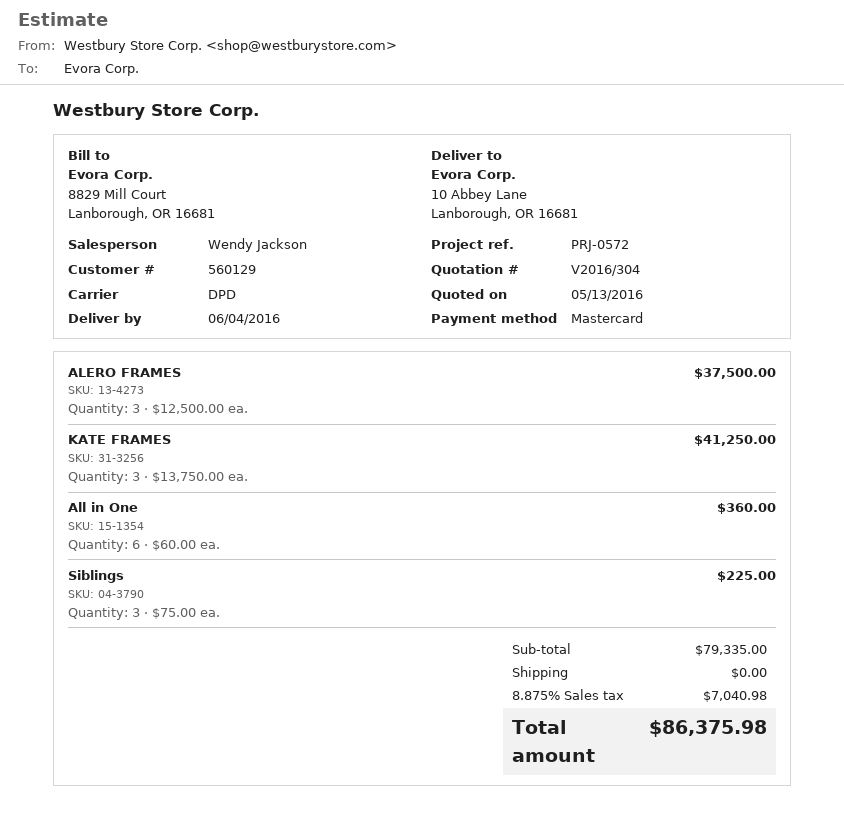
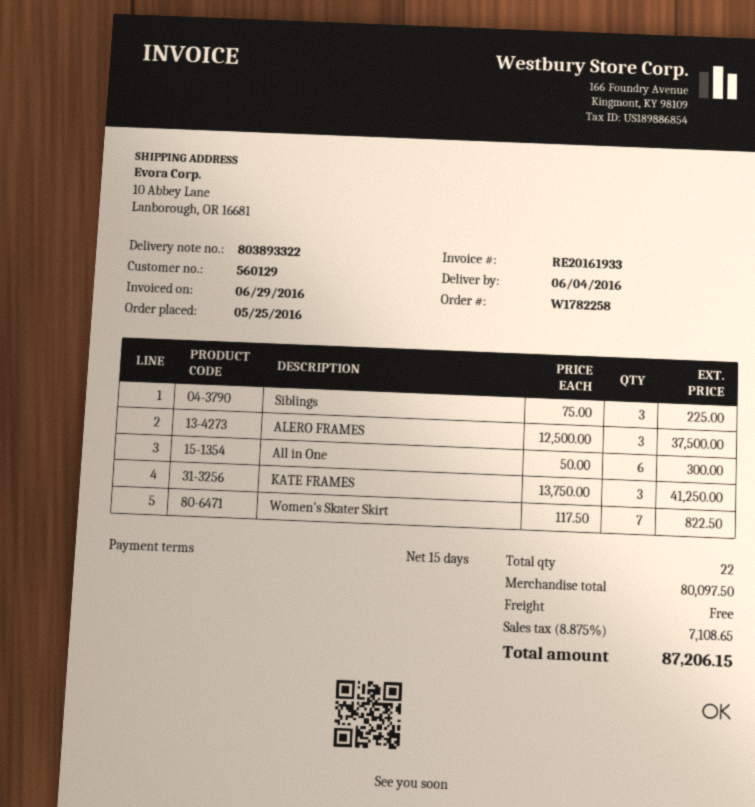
All in One: 6 x 60.00 = 360.00 -> 6 x 50.00 = 300.00
Women's Skater Skirt: none -> 7 x 117.50 = 822.50
subtotal: 79335.00 -> 80097.50
tax: 8.875% = 7040.98 -> 8.875% = 7108.65
total: 86375.98 -> 87206.15

